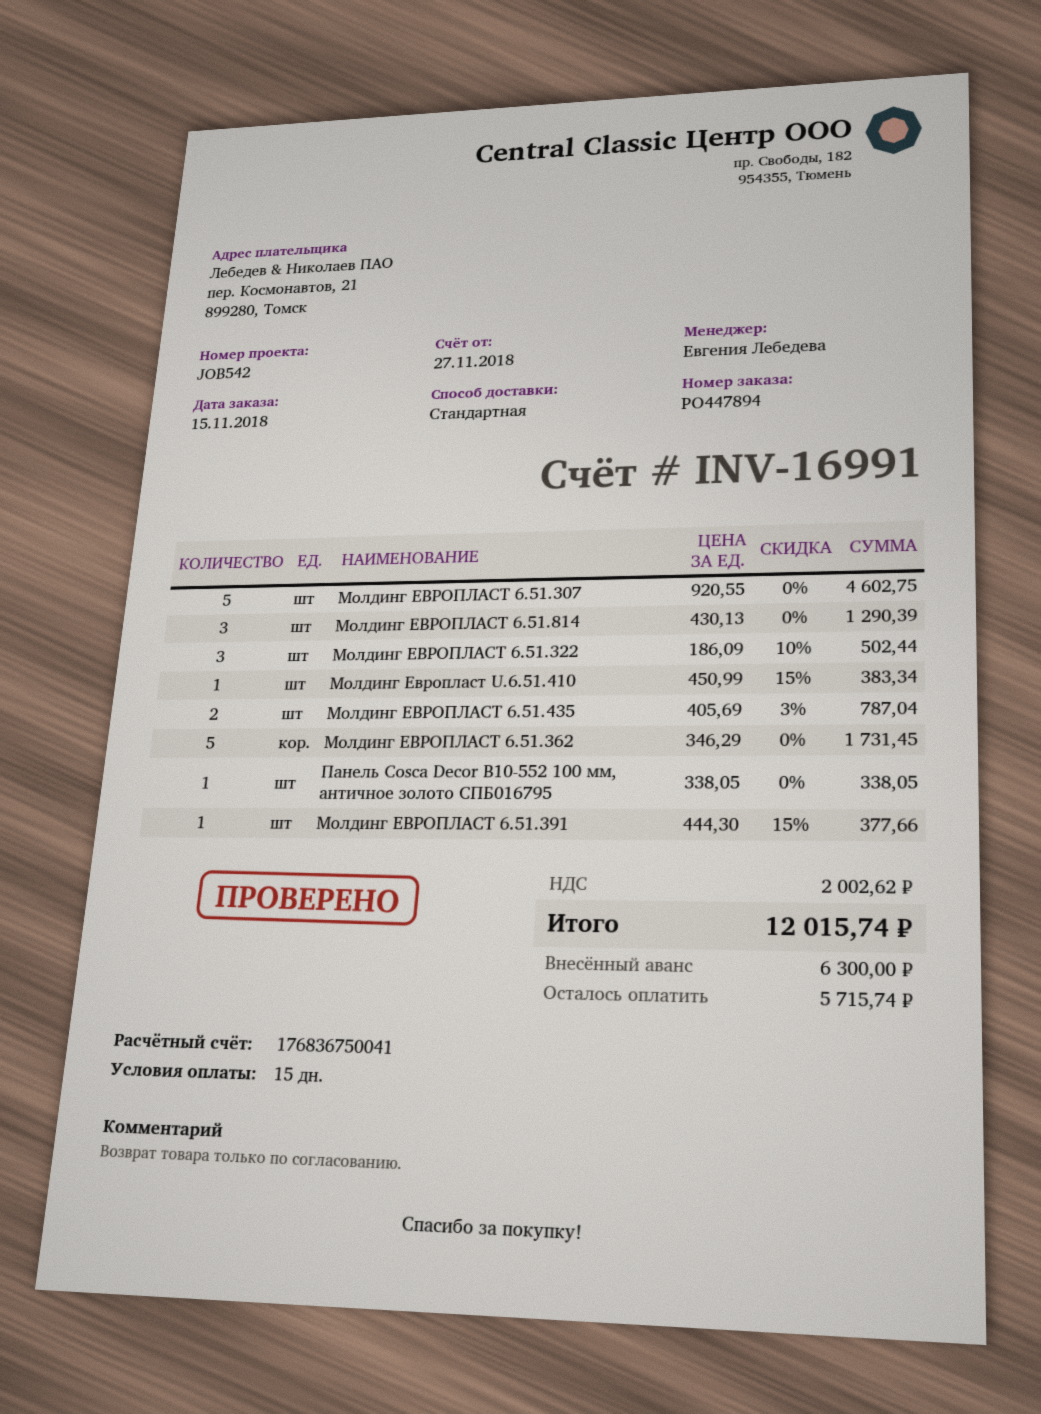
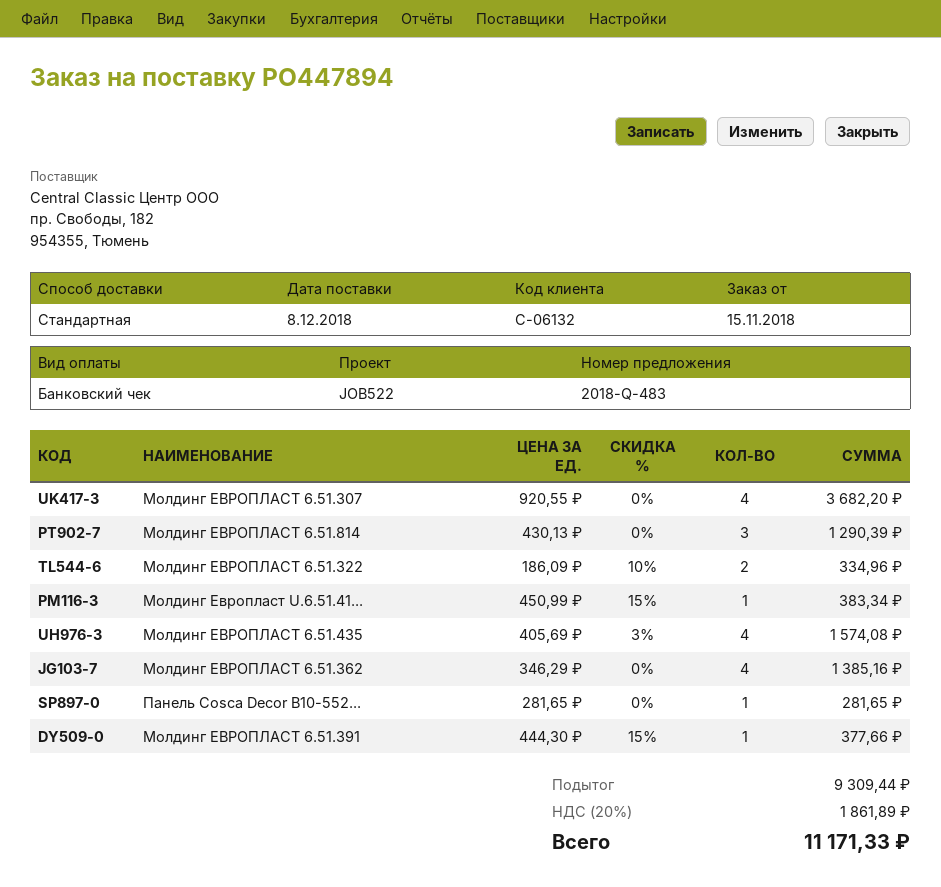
reference: JOB542 -> JOB522
Молдинг ЕВРОПЛАСТ 6.51.307: 5 x 920.55 = 4602.75 -> 4 x 920.55 = 3682.20
Молдинг ЕВРОПЛАСТ 6.51.322: 3 x 186.09 - 10% = 502.44 -> 2 x 186.09 - 10% = 334.96
Молдинг ЕВРОПЛАСТ 6.51.435: 2 x 405.69 - 3% = 787.04 -> 4 x 405.69 - 3% = 1574.08
Молдинг ЕВРОПЛАСТ 6.51.362: 5 x 346.29 = 1731.45 -> 4 x 346.29 = 1385.16
Панель Cosca Decor B10-552 100 мм, античное золото СПБ016795: 1 x 338.05 = 338.05 -> 1 x 281.65 = 281.65
tax: 2002.62 -> 1861.89
total: 12015.74 -> 11171.33

